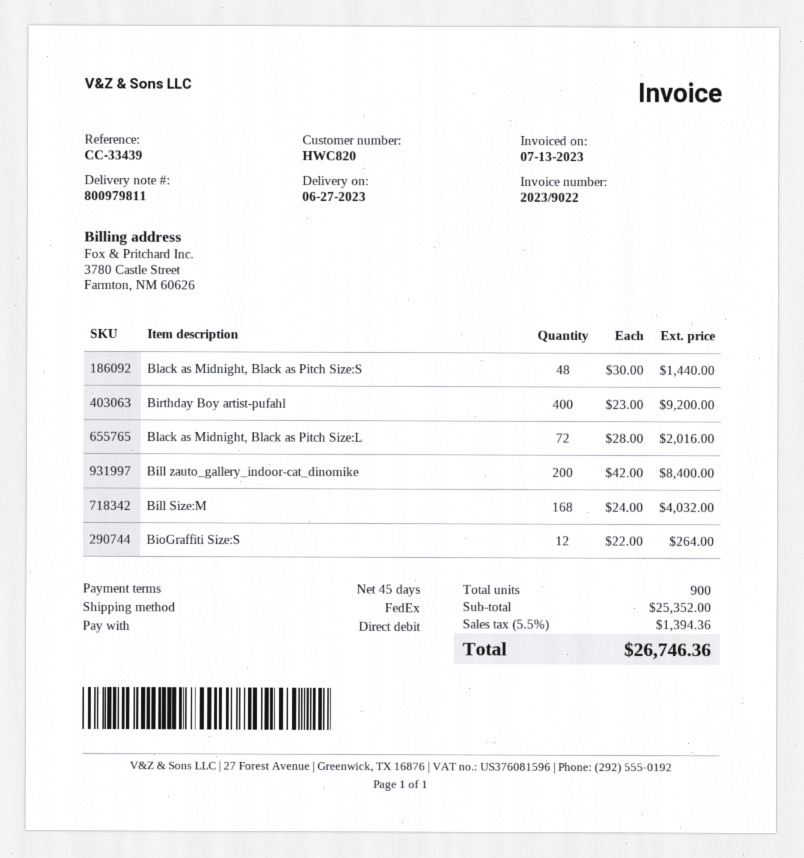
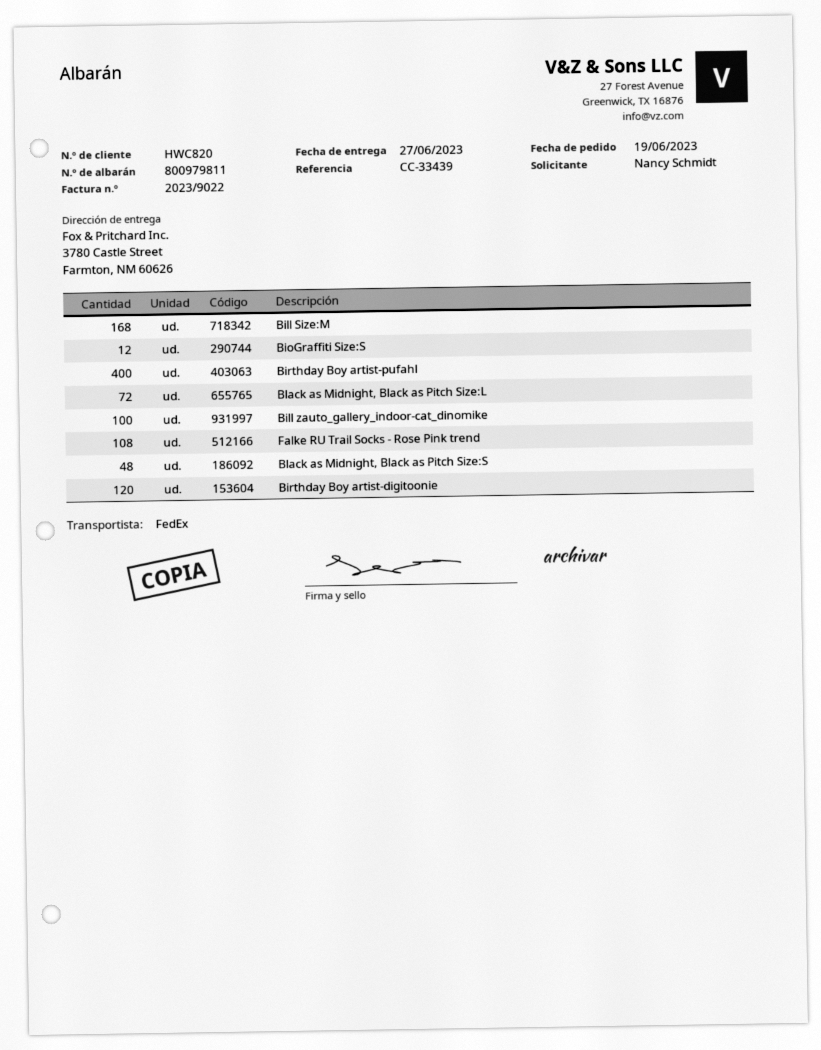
Bill zauto_gallery_indoor-cat_dinomike: 200 -> 100
Falke RU Trail Socks - Rose Pink trend: none -> 108
Birthday Boy artist-digitoonie: none -> 120

